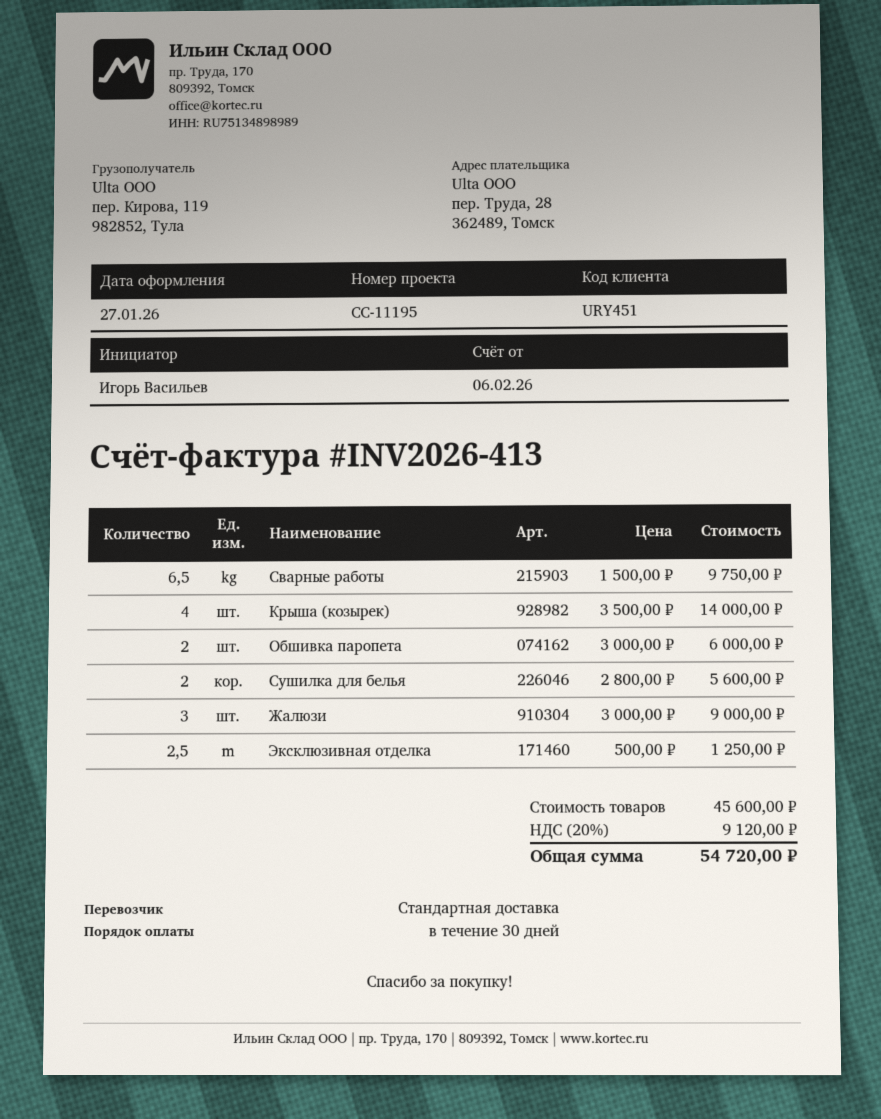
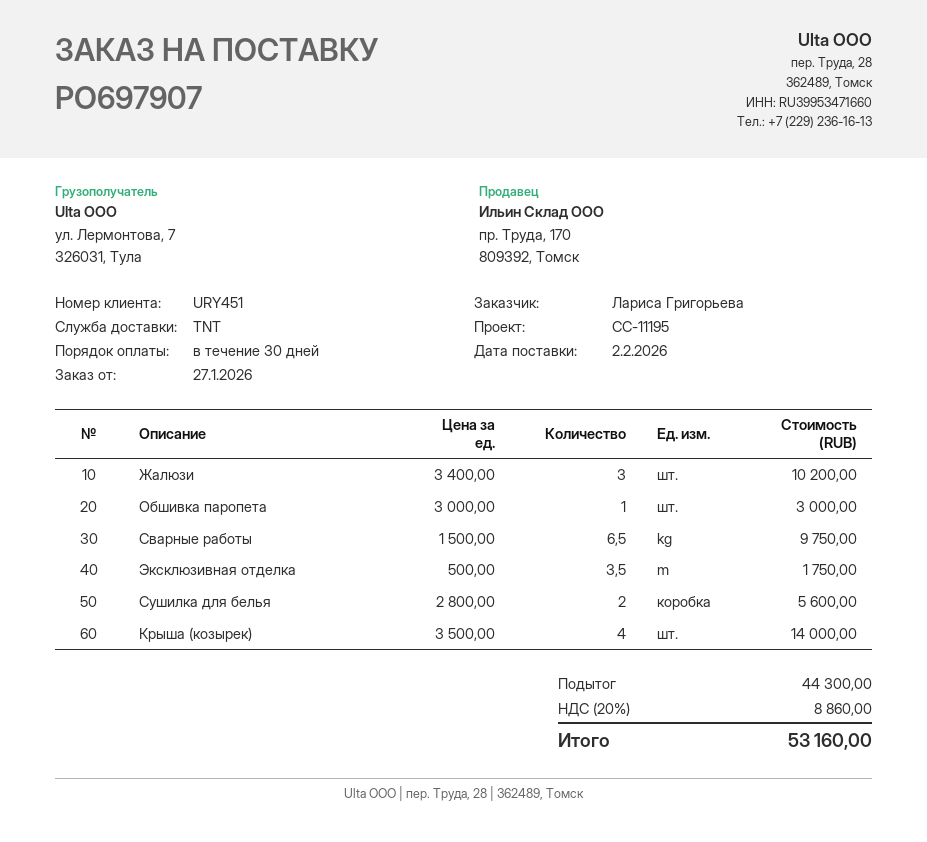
ordered by: Игорь Васильев -> Лариса Григорьева
shipping method: standard -> TNT
ship to: пер. Кирова, 119, 982852, Тула -> ул. Лермонтова, 7, 326031, Тула
Обшивка паропета: 2 x 3000.00 = 6000.00 -> 1 x 3000.00 = 3000.00
Жалюзи: 3 x 3000.00 = 9000.00 -> 3 x 3400.00 = 10200.00
Эксклюзивная отделка: 2.5 x 500.00 = 1250.00 -> 3.5 x 500.00 = 1750.00
subtotal: 45600.00 -> 44300.00
tax: 20% = 9120.00 -> 20% = 8860.00
total: 54720.00 -> 53160.00

